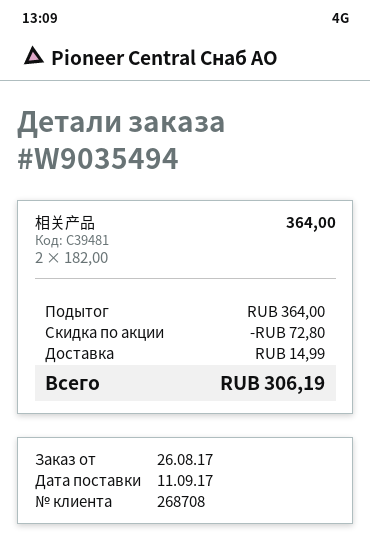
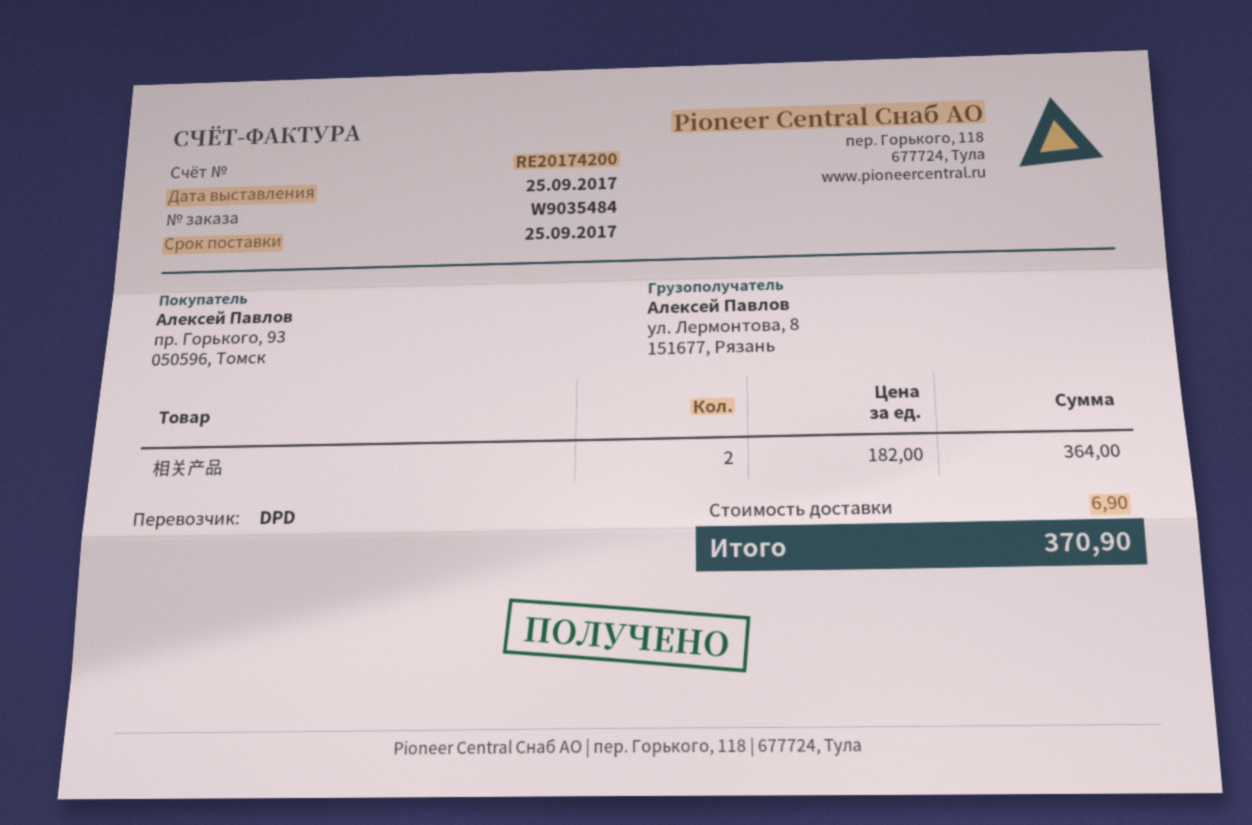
order number: W9035494 -> W9035484
delivery date: 2017-09-11 -> 2017-09-25
discount: 72.80 -> none
shipping: 14.99 -> 6.90
total: 306.19 -> 370.90

